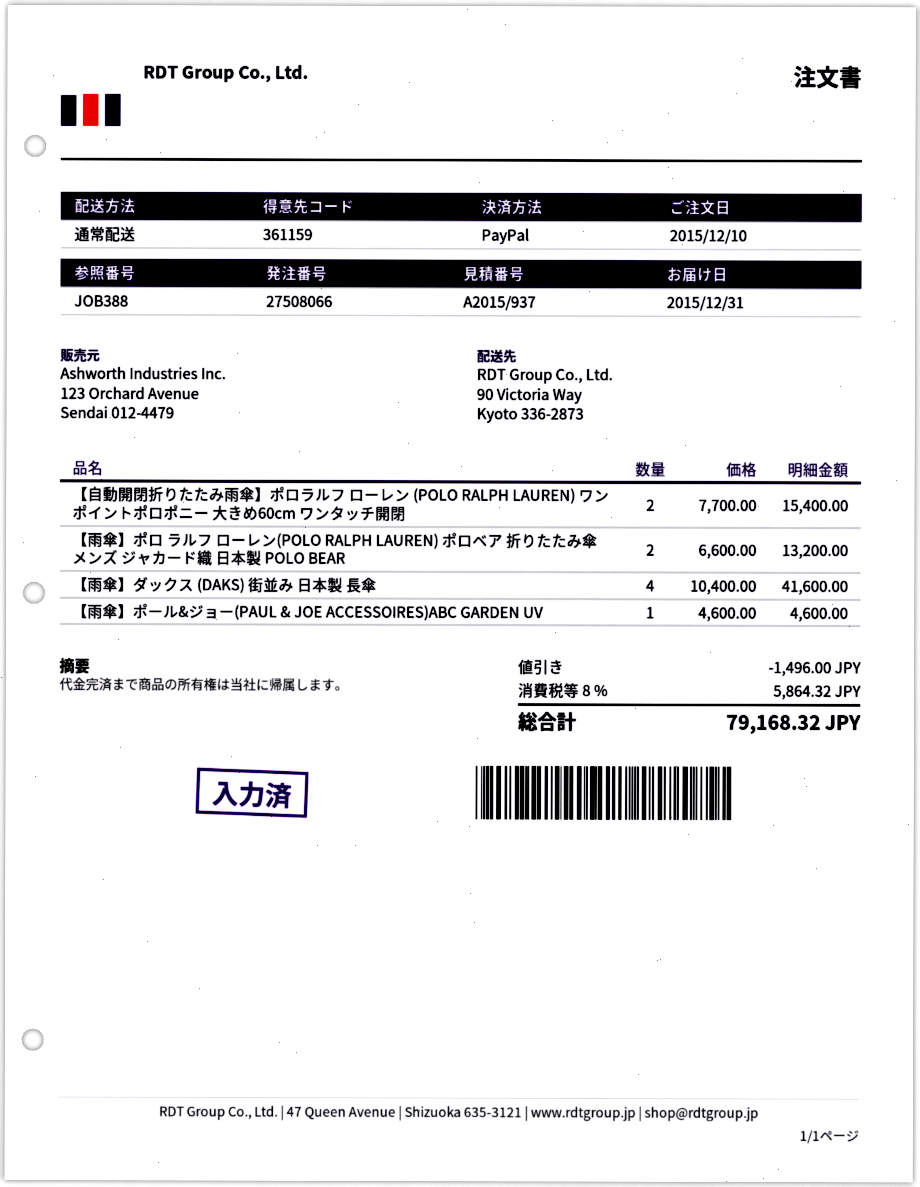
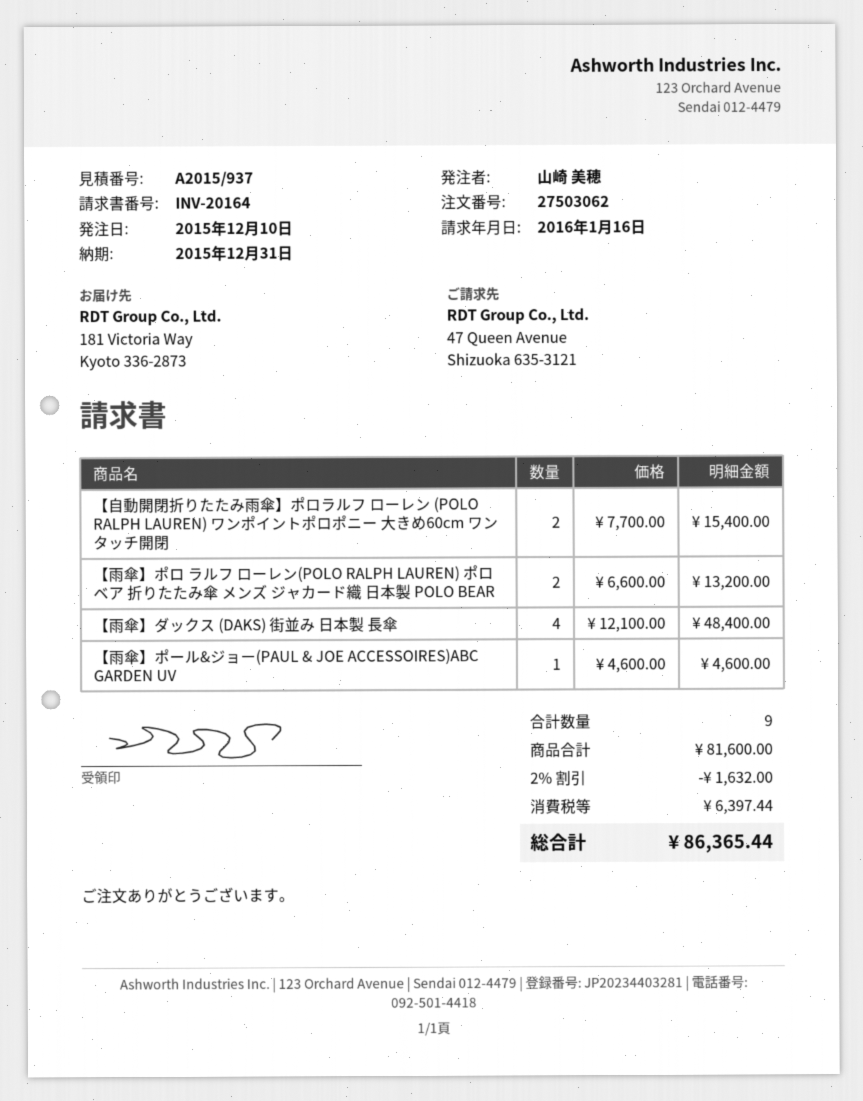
order number: 27508066 -> 27503062
ship to: 90 Victoria Way, Kyoto 336-2873 -> 181 Victoria Way, Kyoto 336-2873
【雨傘】ダックス (DAKS) 街並み 日本製 長傘: 4 x 10400.00 = 41600.00 -> 4 x 12100.00 = 48400.00
discount: 1496.00 -> 1632.00
tax: 5864.32 -> 6397.44
total: 79168.32 -> 86365.44

